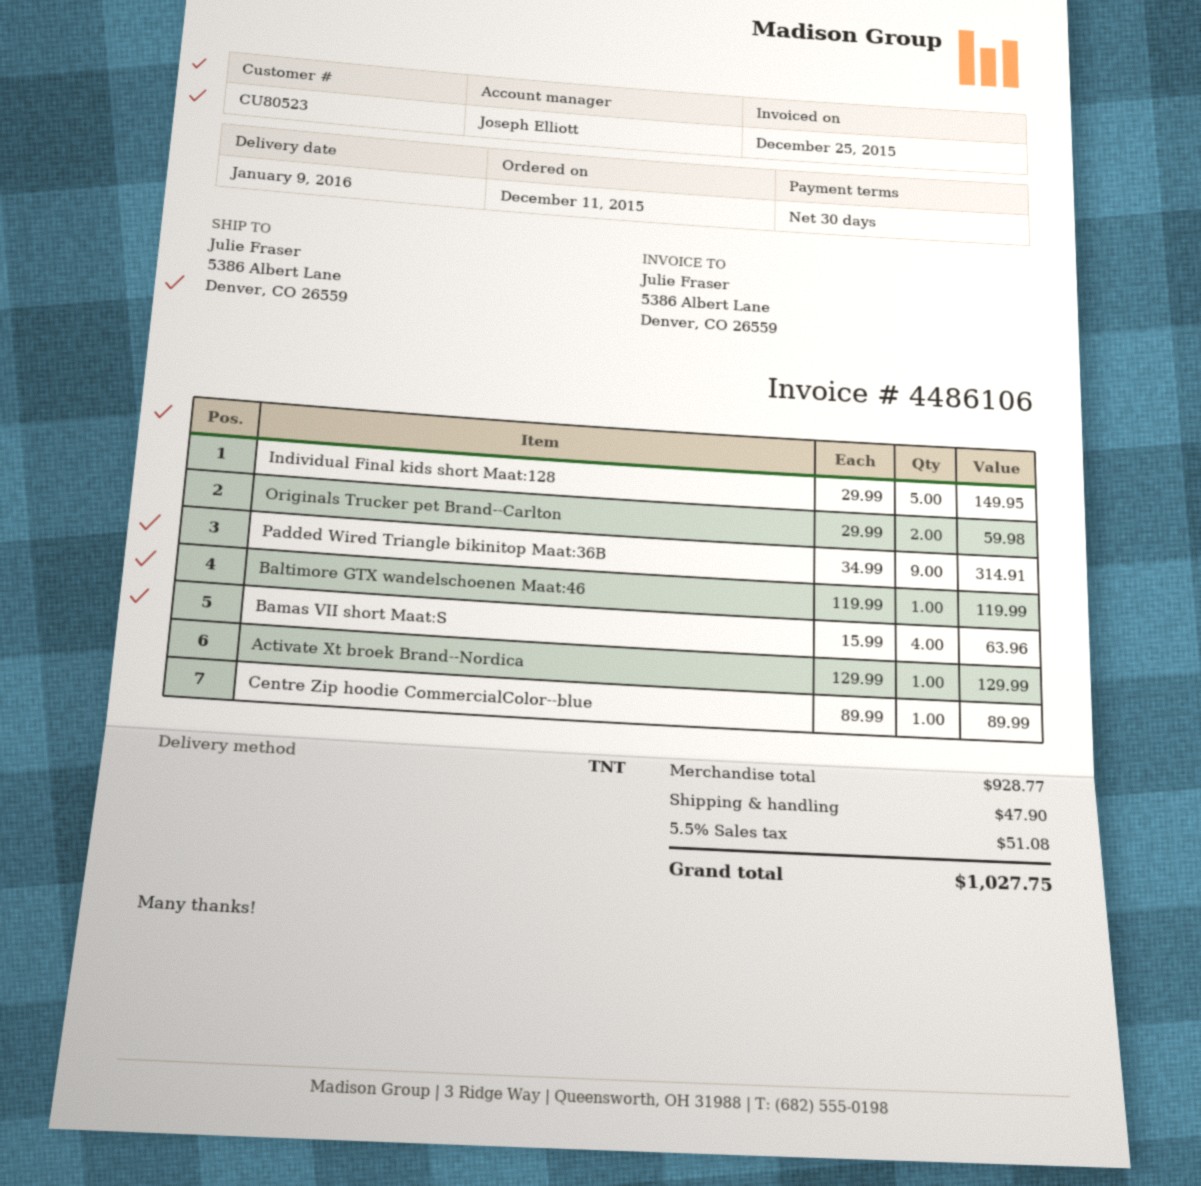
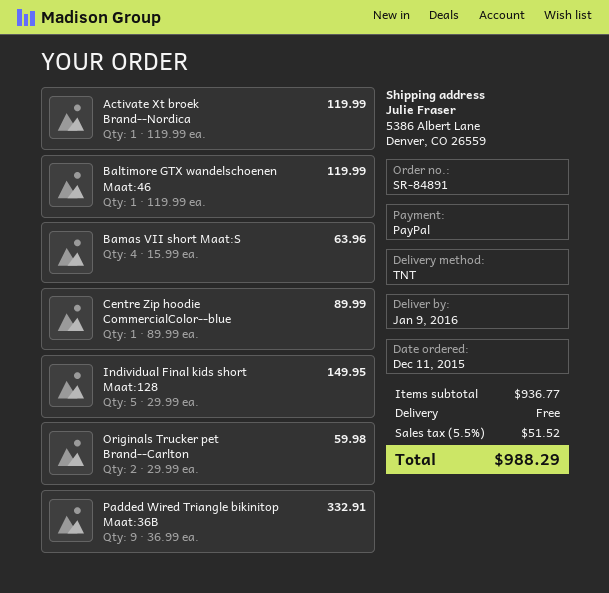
Padded Wired Triangle bikinitop Maat:36B: 9 x 34.99 = 314.91 -> 9 x 36.99 = 332.91
Activate Xt broek Brand--Nordica: 1 x 129.99 = 129.99 -> 1 x 119.99 = 119.99
subtotal: 928.77 -> 936.77
shipping: 47.90 -> 0.00
tax: 5.5% = 51.08 -> 5.5% = 51.52
total: 1027.75 -> 988.29

